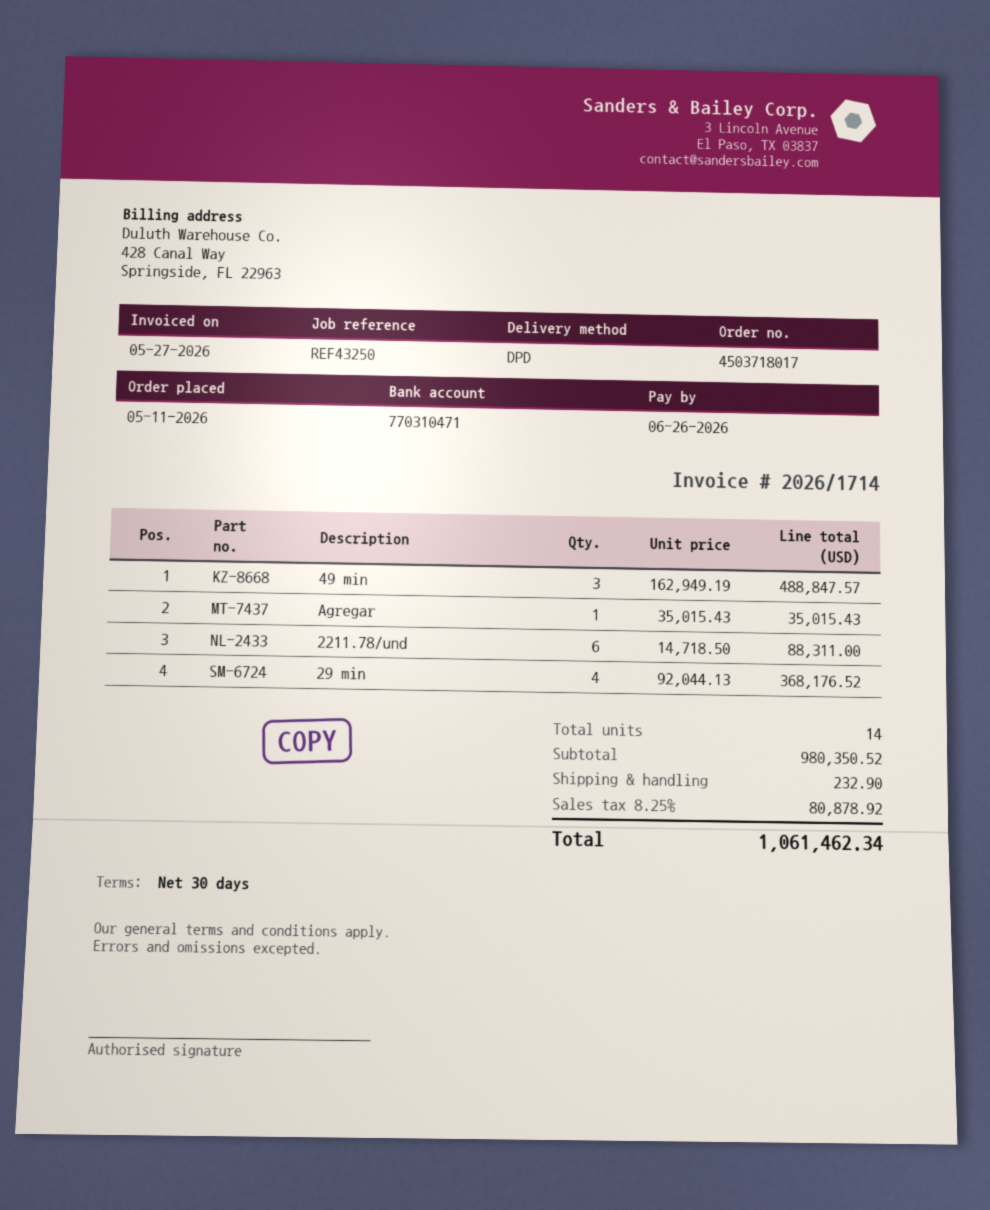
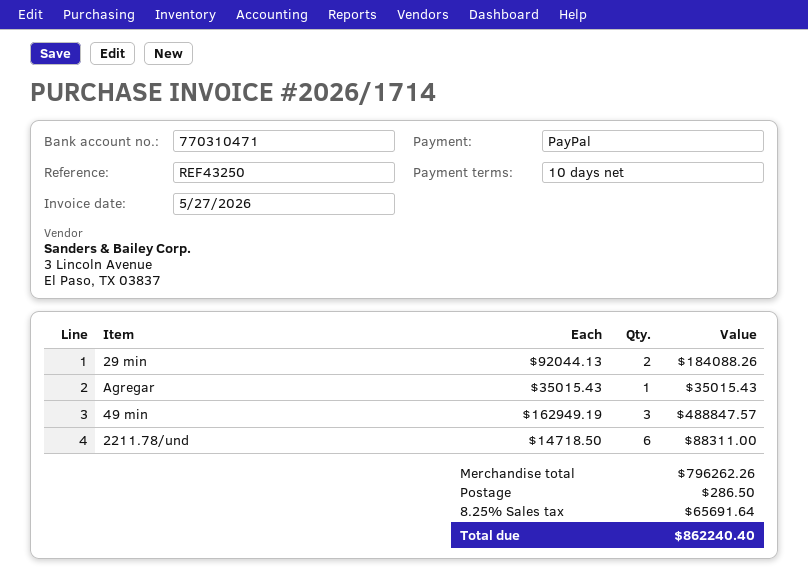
payment terms: 30 days -> 10 days
29 min: 4 x 92044.13 = 368176.52 -> 2 x 92044.13 = 184088.26
subtotal: 980350.52 -> 796262.26
shipping: 232.90 -> 286.50
tax: 8.25% = 80878.92 -> 8.25% = 65691.64
total: 1061462.34 -> 862240.40

